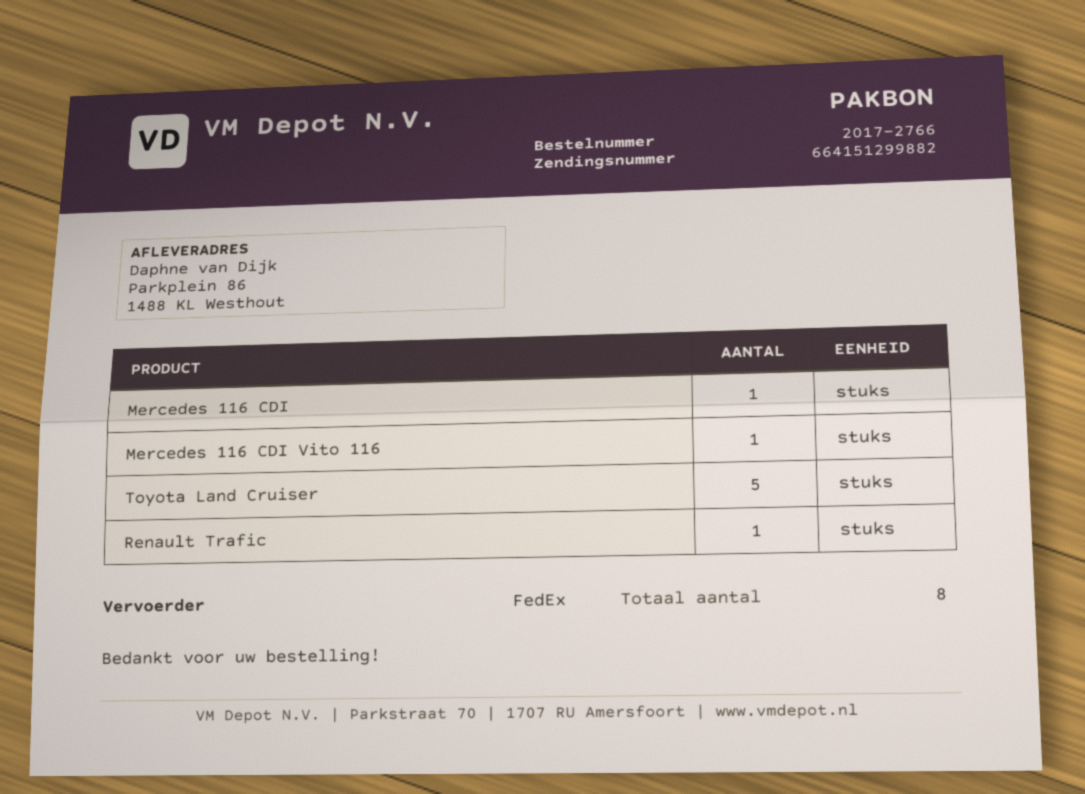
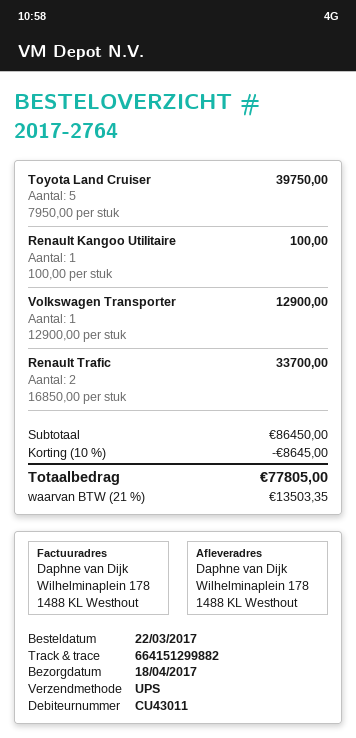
order number: 2017-2766 -> 2017-2764
shipping method: FedEx -> UPS
ship to: Parkplein 86, 1488 KL Westhout -> Wilhelminaplein 178, 1488 KL Westhout
Mercedes 116 CDI: 1 -> none
Mercedes 116 CDI Vito 116: 1 -> none
Renault Trafic: 1 -> 2
Renault Kangoo Utilitaire: none -> 1
Volkswagen Transporter: none -> 1

